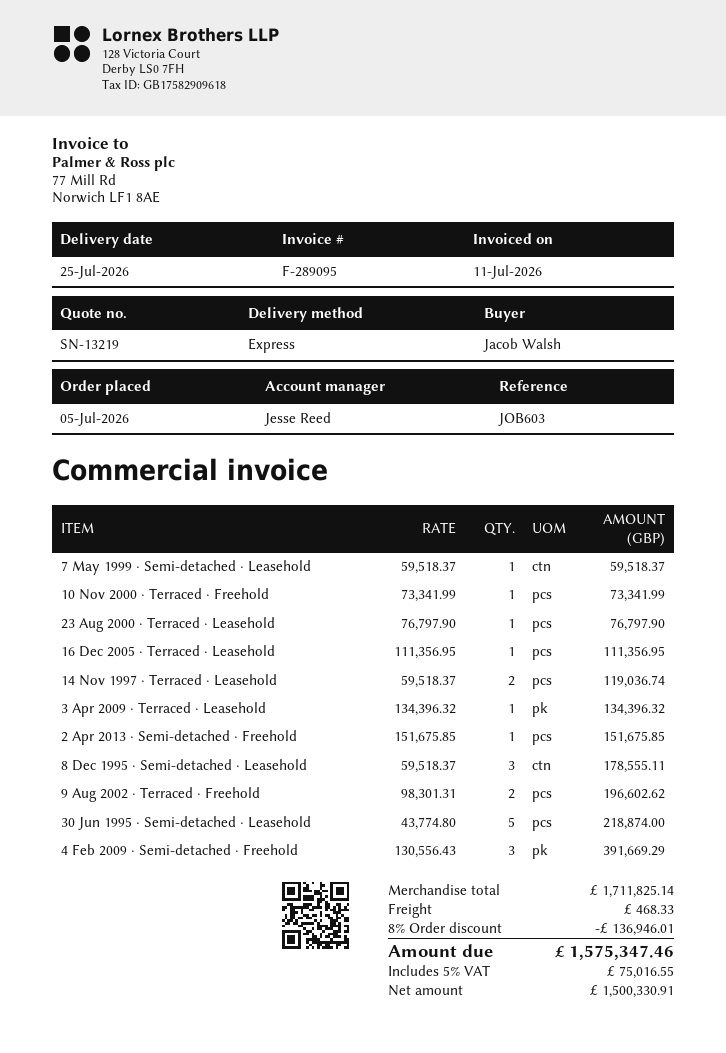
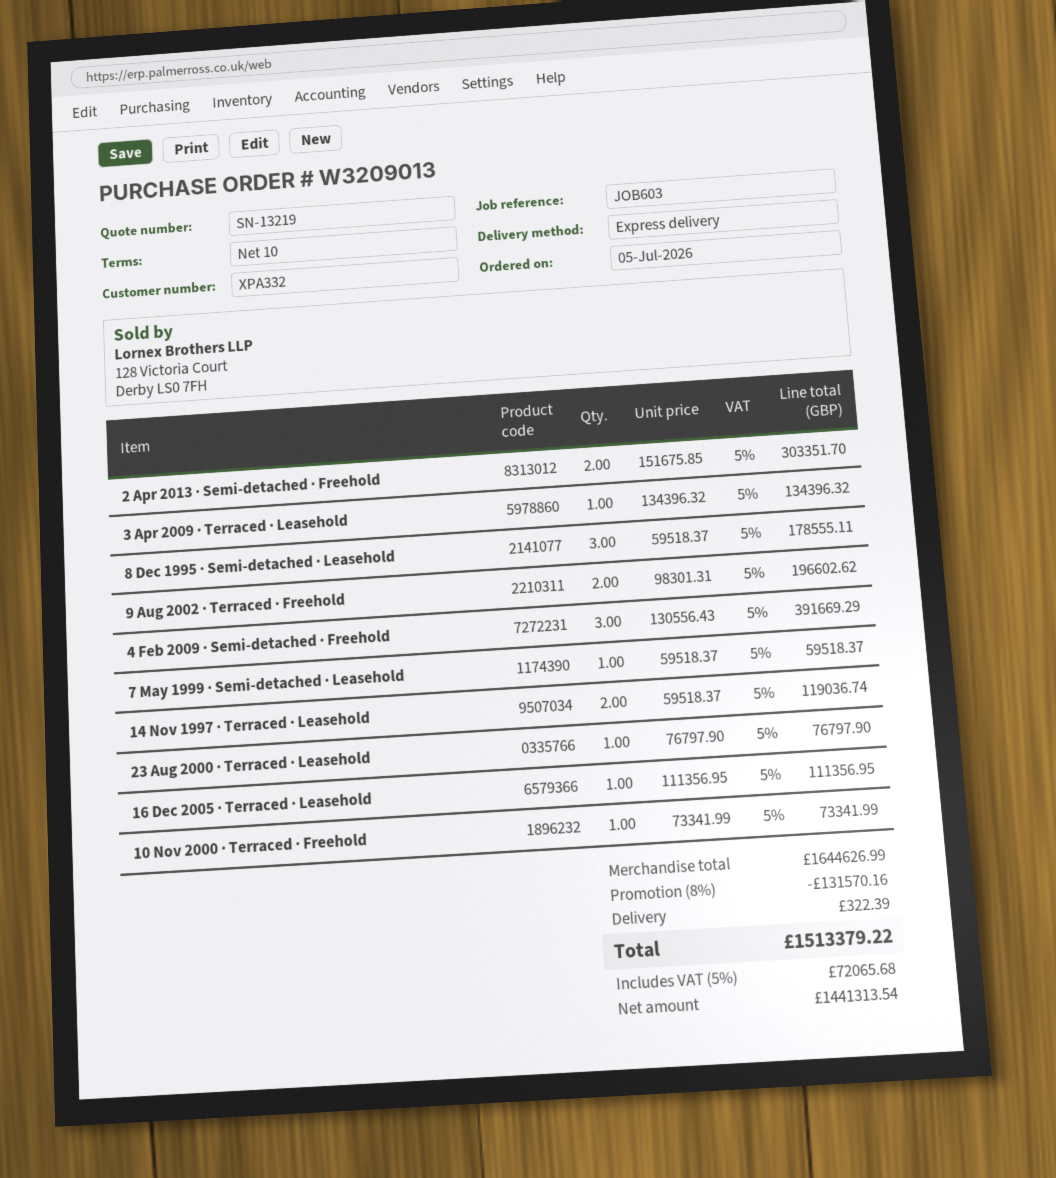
2 Apr 2013 · Semi-detached · Freehold: 1 x 151675.85 = 151675.85 -> 2 x 151675.85 = 303351.70
30 Jun 1995 · Semi-detached · Leasehold: 5 x 43774.80 = 218874.00 -> none
subtotal: 1711825.14 -> 1644626.99
discount: 8% = 136946.01 -> 8% = 131570.16
shipping: 468.33 -> 322.39
net: 1500330.91 -> 1441313.54
tax: 5% = 75016.55 -> 5% = 72065.68
total: 1575347.46 -> 1513379.22

